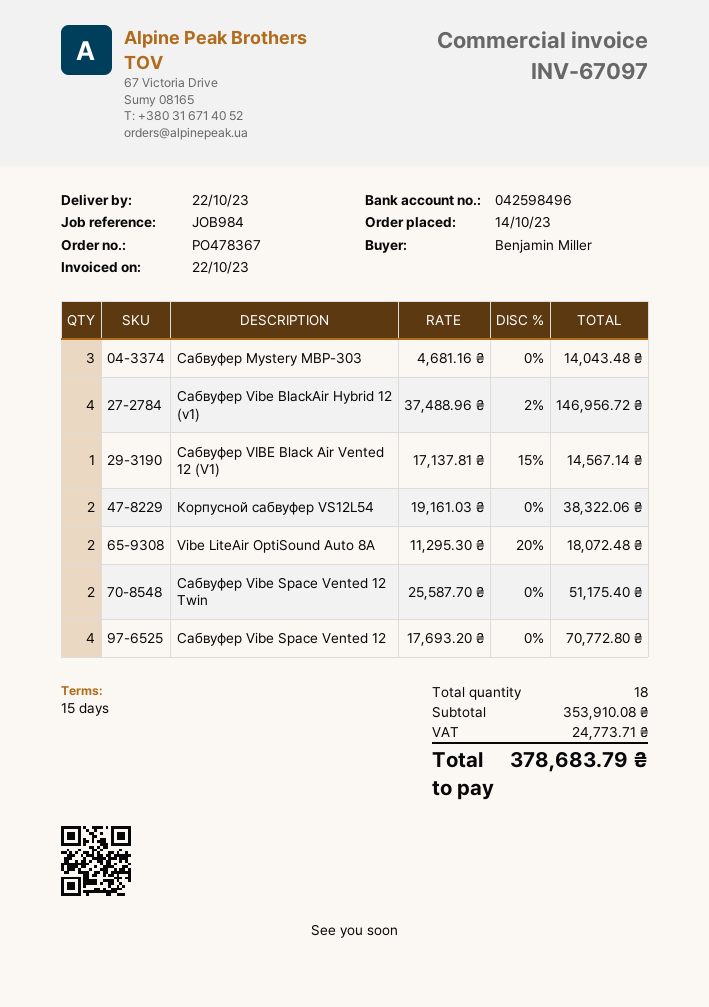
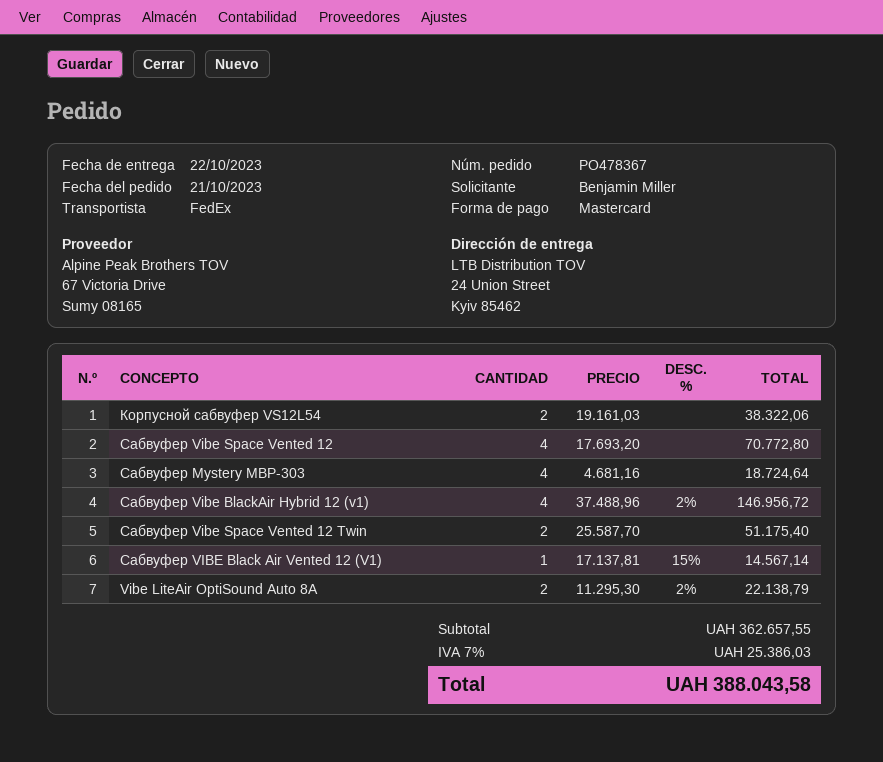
order date: 2023-10-14 -> 2023-10-21
Сабвуфер Mystery MBP-303: 3 x 4681.16 = 14043.48 -> 4 x 4681.16 = 18724.64
Vibe LiteAir OptiSound Auto 8A: 2 x 11295.30 - 20% = 18072.48 -> 2 x 11295.30 - 2% = 22138.79
subtotal: 353910.08 -> 362657.55
tax: 24773.71 -> 25386.03
total: 378683.79 -> 388043.58

